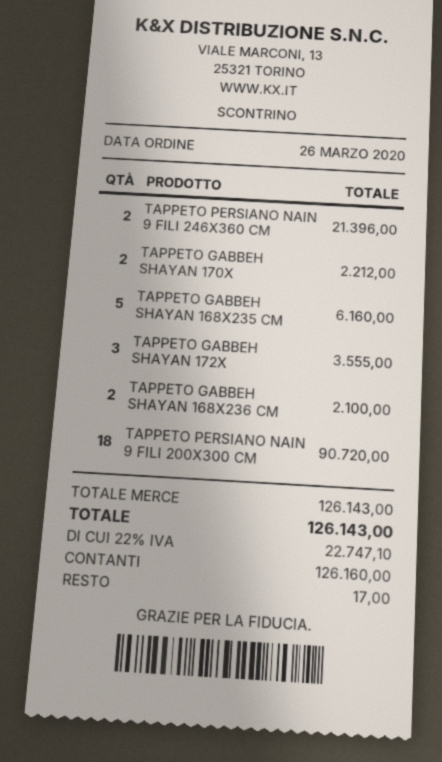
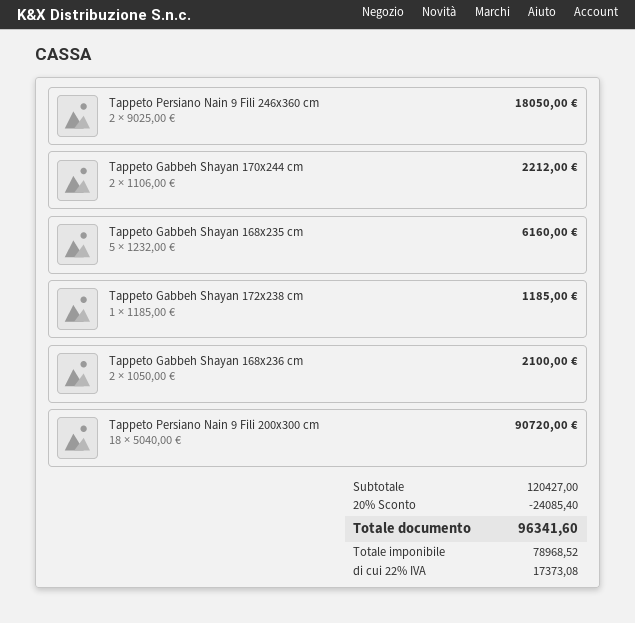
TAPPETO PERSIANO NAIN 9 FILI 246X360 CM: 2 for 21396.00 -> 2 for 18050.00
TAPPETO GABBEH SHAYAN 172X: 3 for 3555.00 -> 1 for 1185.00
subtotal: 126143.00 -> 120427.00
discount: none -> 20% = 24085.40
tax: 22% = 22747.10 -> 22% = 17373.08
total: 126143.00 -> 96341.60

